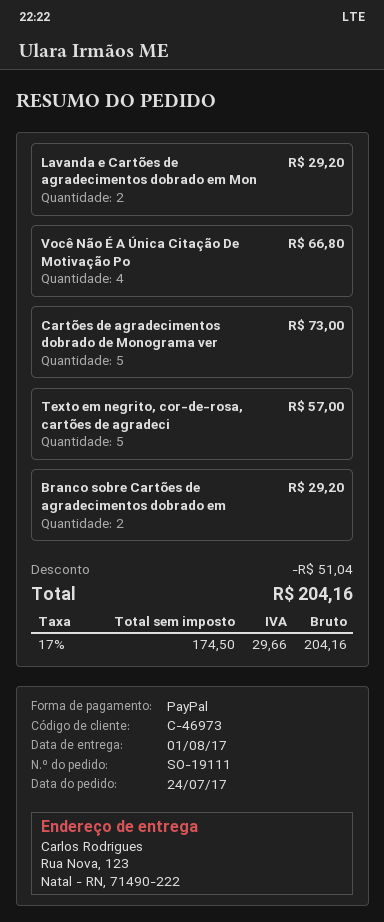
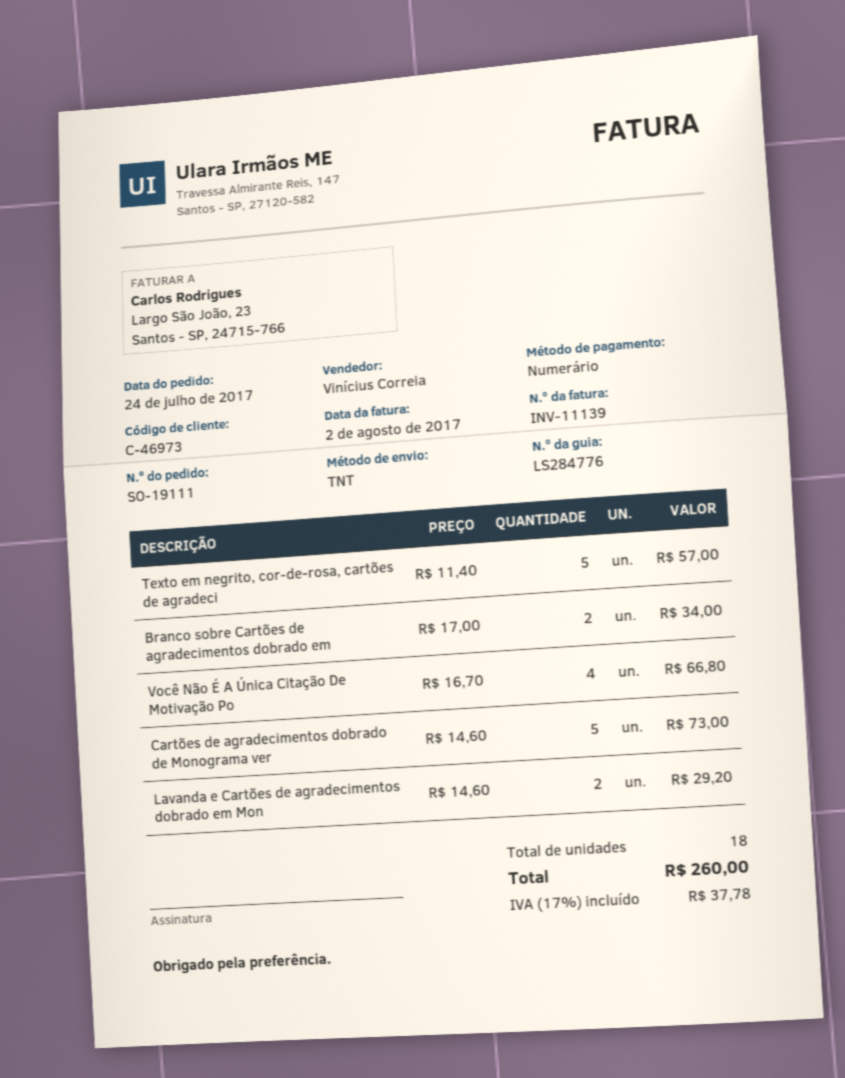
payment method: PayPal -> cash
Branco sobre Cartões de agradecimentos dobrado em: 2 for 29.20 -> 2 for 34.00
discount: 51.04 -> none
tax: 17% = 29.66 -> 17% = 37.78
total: 204.16 -> 260.00

